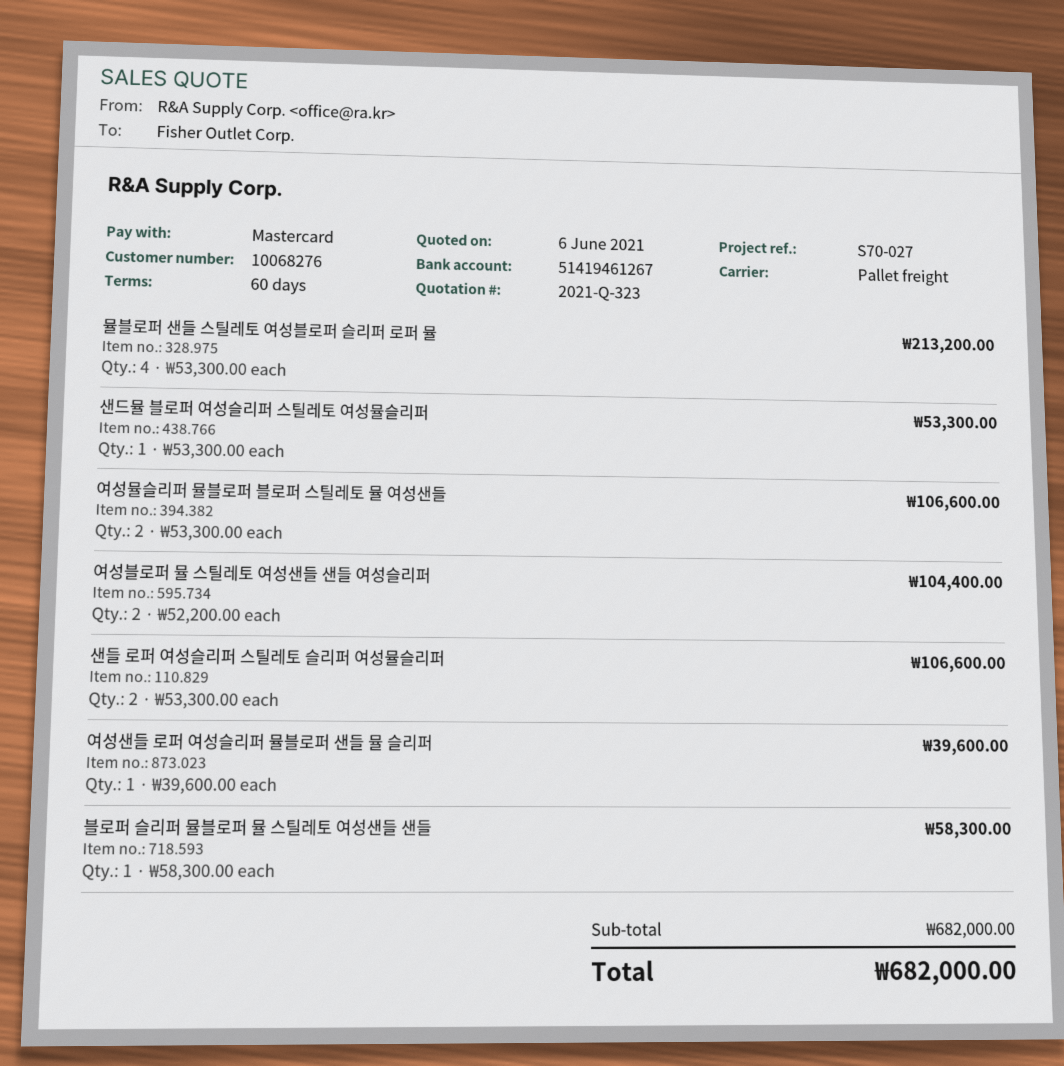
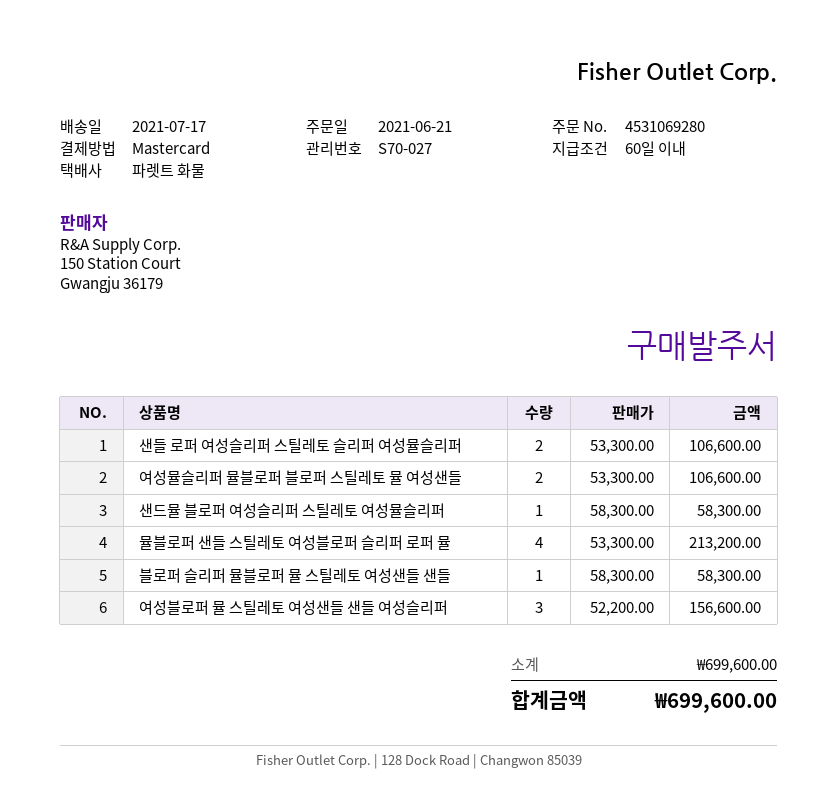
샌드뮬 블로퍼 여성슬리퍼 스틸레토 여성뮬슬리퍼: 1 x 53300.00 = 53300.00 -> 1 x 58300.00 = 58300.00
여성블로퍼 뮬 스틸레토 여성샌들 샌들 여성슬리퍼: 2 x 52200.00 = 104400.00 -> 3 x 52200.00 = 156600.00
여성샌들 로퍼 여성슬리퍼 뮬블로퍼 샌들 뮬 슬리퍼: 1 x 39600.00 = 39600.00 -> none
subtotal: 682000.00 -> 699600.00
total: 682000.00 -> 699600.00

